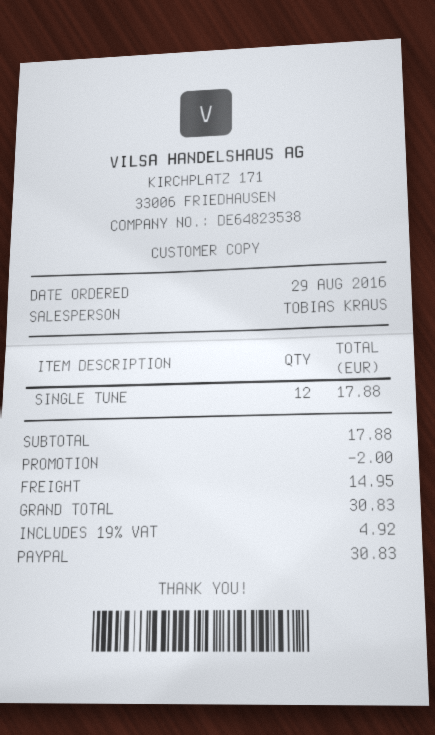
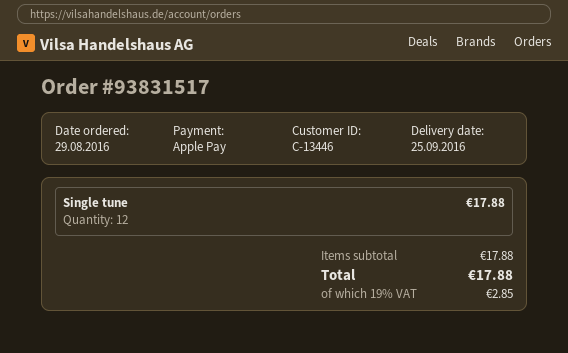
payment method: PayPal -> Apple Pay
discount: 2.00 -> none
shipping: 14.95 -> none
tax: 19% = 4.92 -> 19% = 2.85
total: 30.83 -> 17.88

